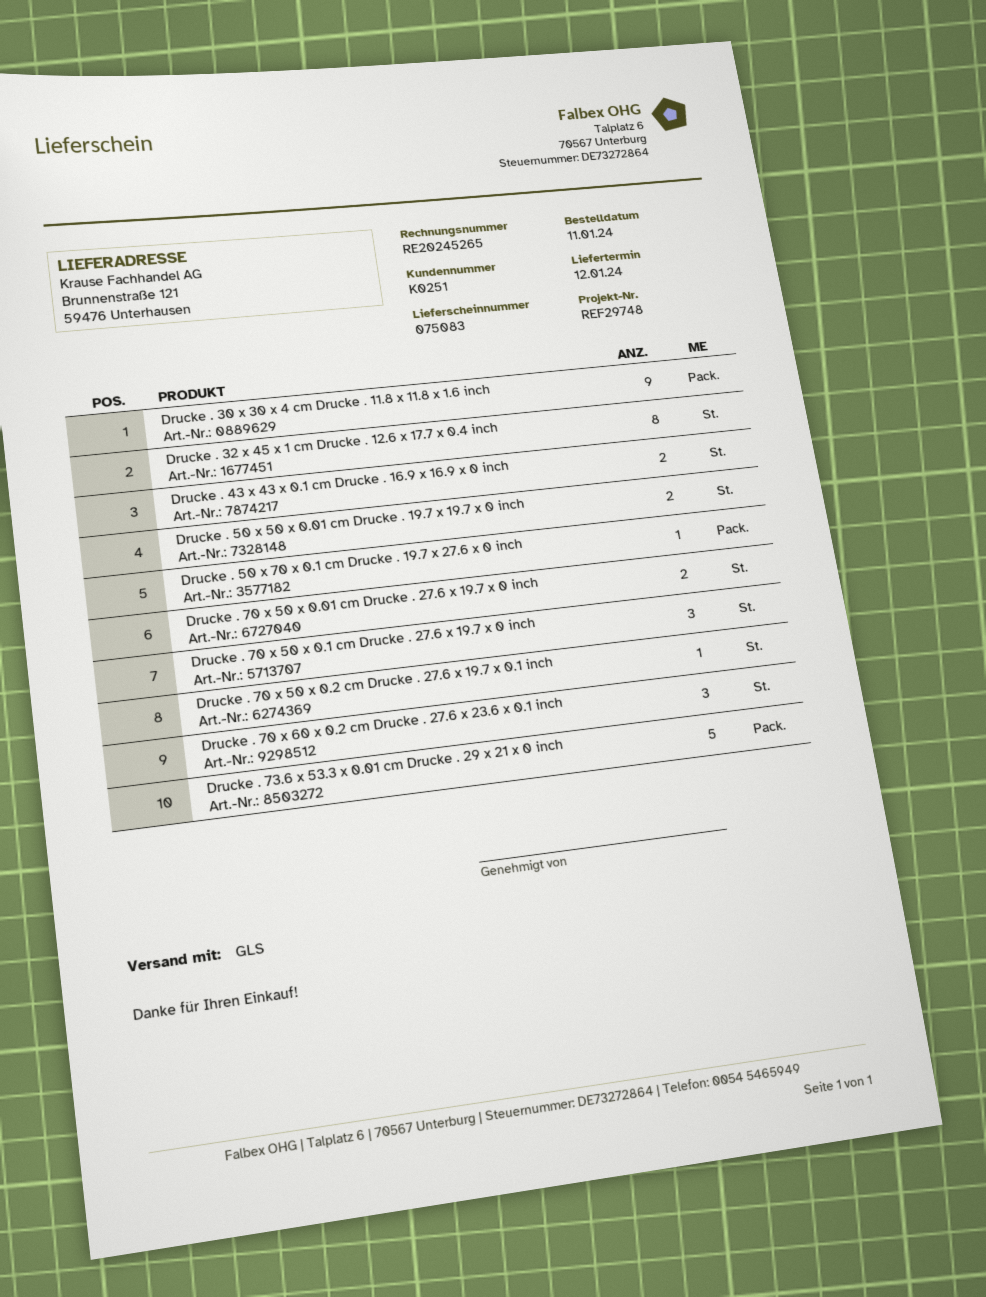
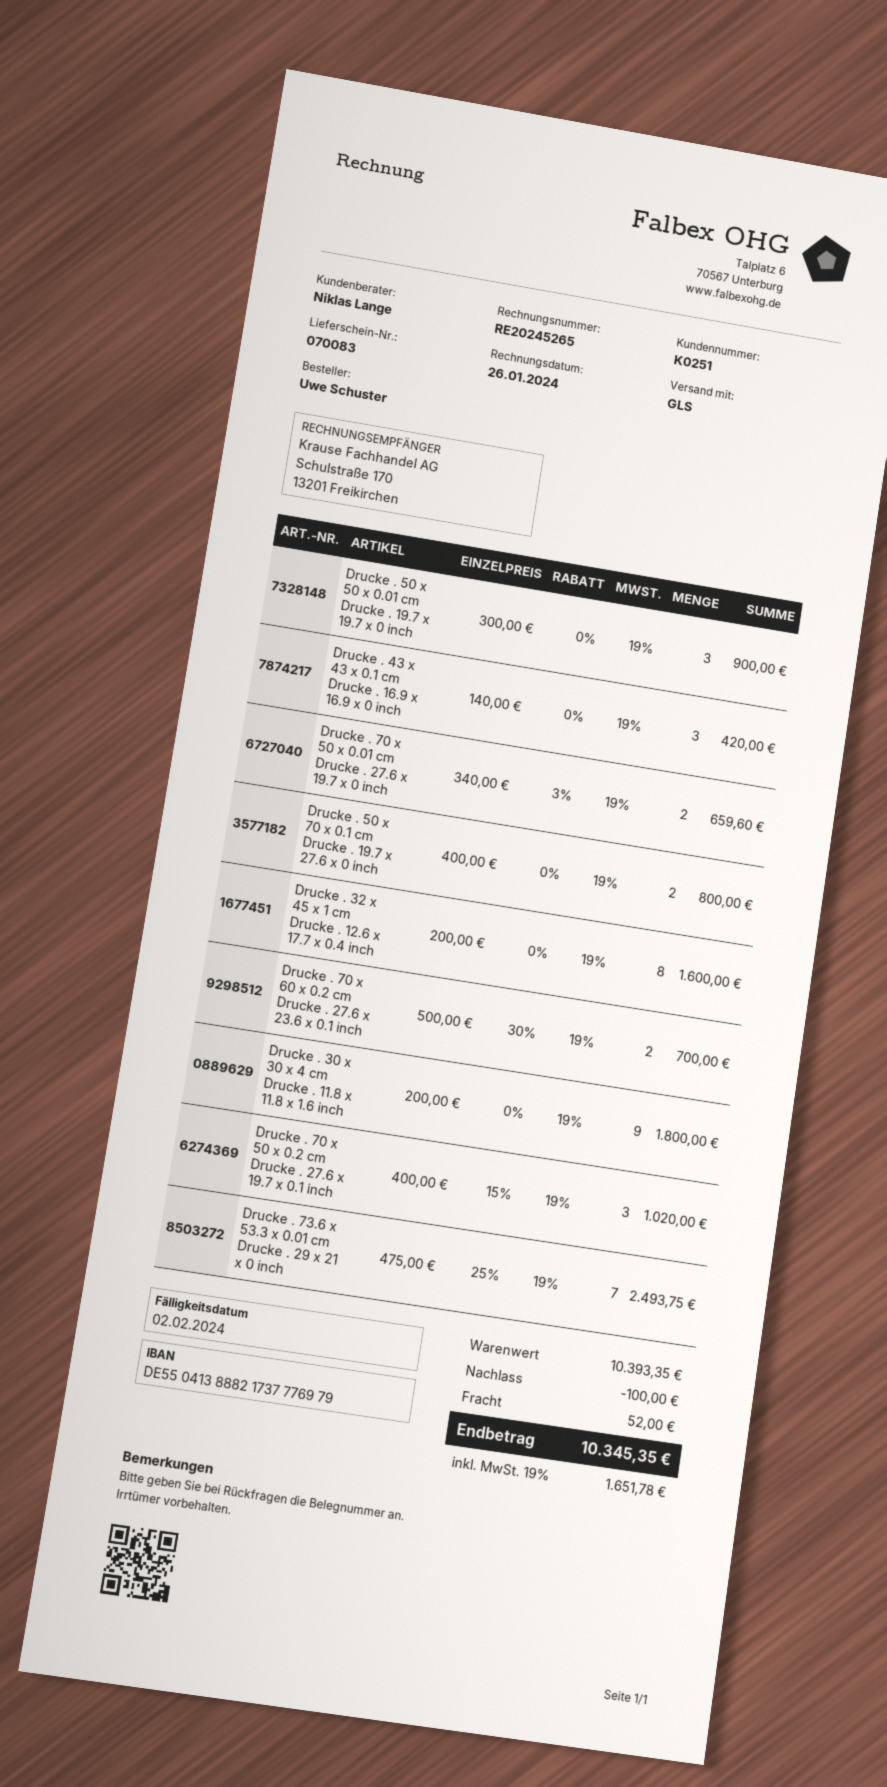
delivery note number: 075083 -> 070083
Drucke . 43 x 43 x 0.1 cm Drucke . 16.9 x 16.9 x 0 inch: 2 -> 3
Drucke . 50 x 50 x 0.01 cm Drucke . 19.7 x 19.7 x 0 inch: 2 -> 3
Drucke . 50 x 70 x 0.1 cm Drucke . 19.7 x 27.6 x 0 inch: 1 -> 2
Drucke . 70 x 50 x 0.1 cm Drucke . 27.6 x 19.7 x 0 inch: 3 -> none
Drucke . 70 x 50 x 0.2 cm Drucke . 27.6 x 19.7 x 0.1 inch: 1 -> 3
Drucke . 70 x 60 x 0.2 cm Drucke . 27.6 x 23.6 x 0.1 inch: 3 -> 2
Drucke . 73.6 x 53.3 x 0.01 cm Drucke . 29 x 21 x 0 inch: 5 -> 7

